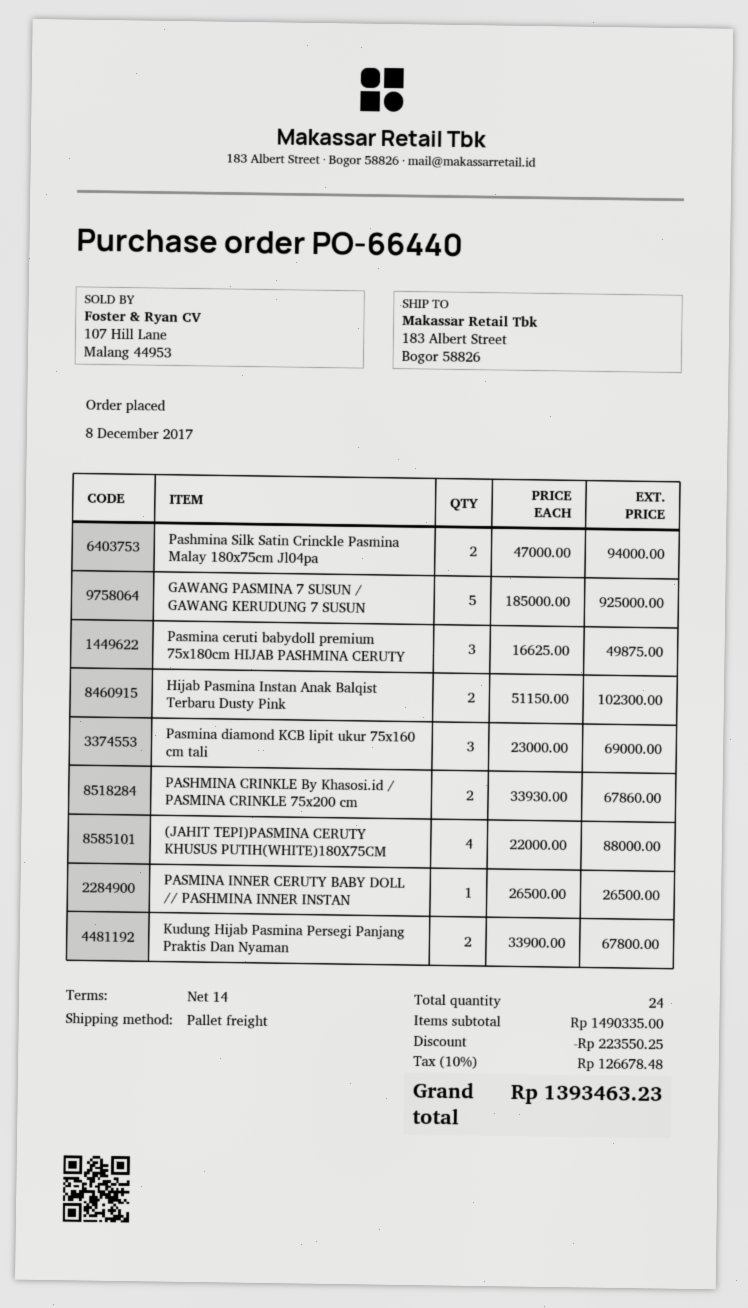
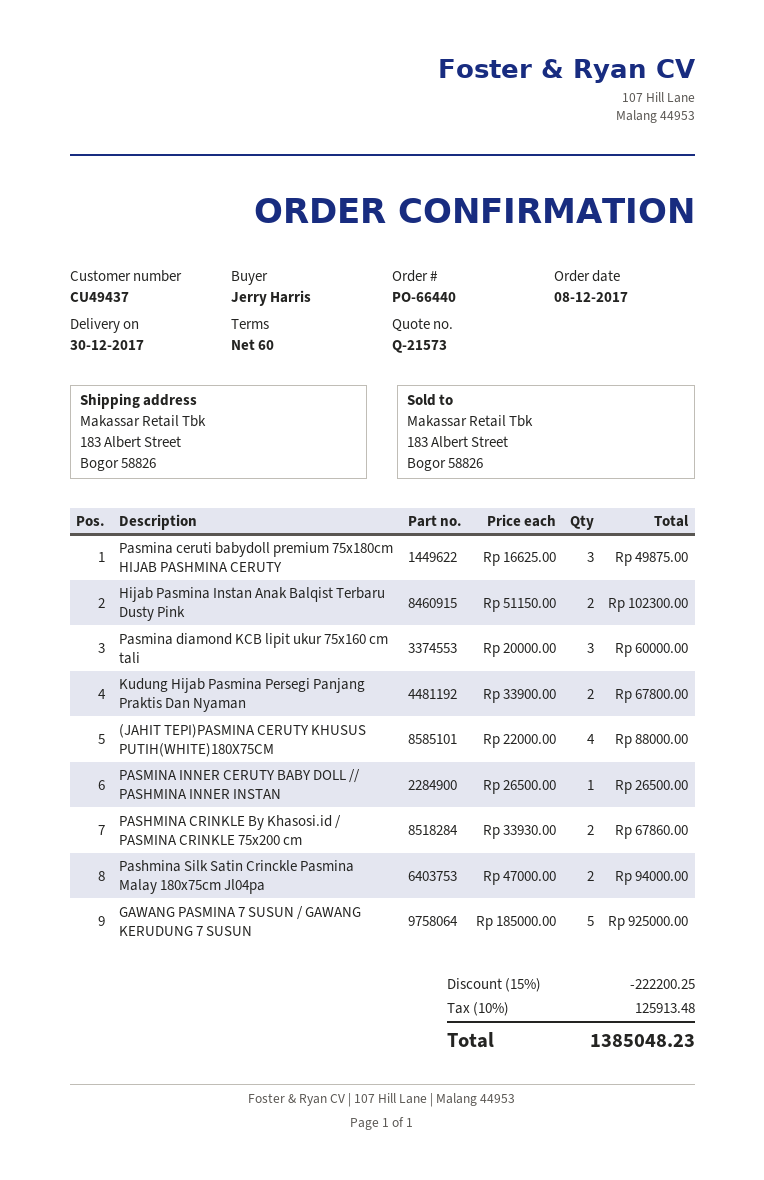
payment terms: 14 days -> 60 days
Pasmina diamond KCB lipit ukur 75x160 cm tali: 3 x 23000.00 = 69000.00 -> 3 x 20000.00 = 60000.00
discount: 223550.25 -> 222200.25
tax: 10% = 126678.48 -> 10% = 125913.48
total: 1393463.23 -> 1385048.23

